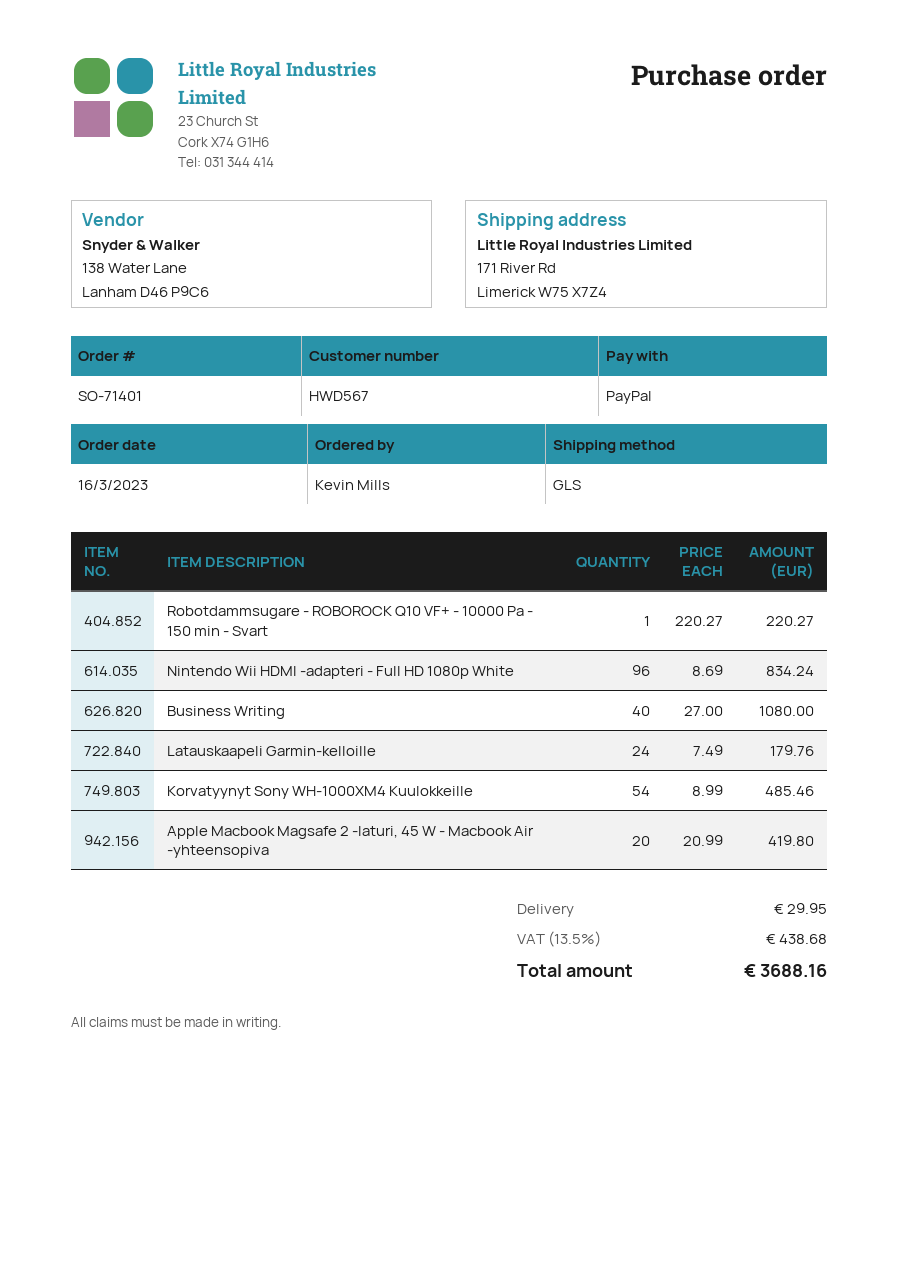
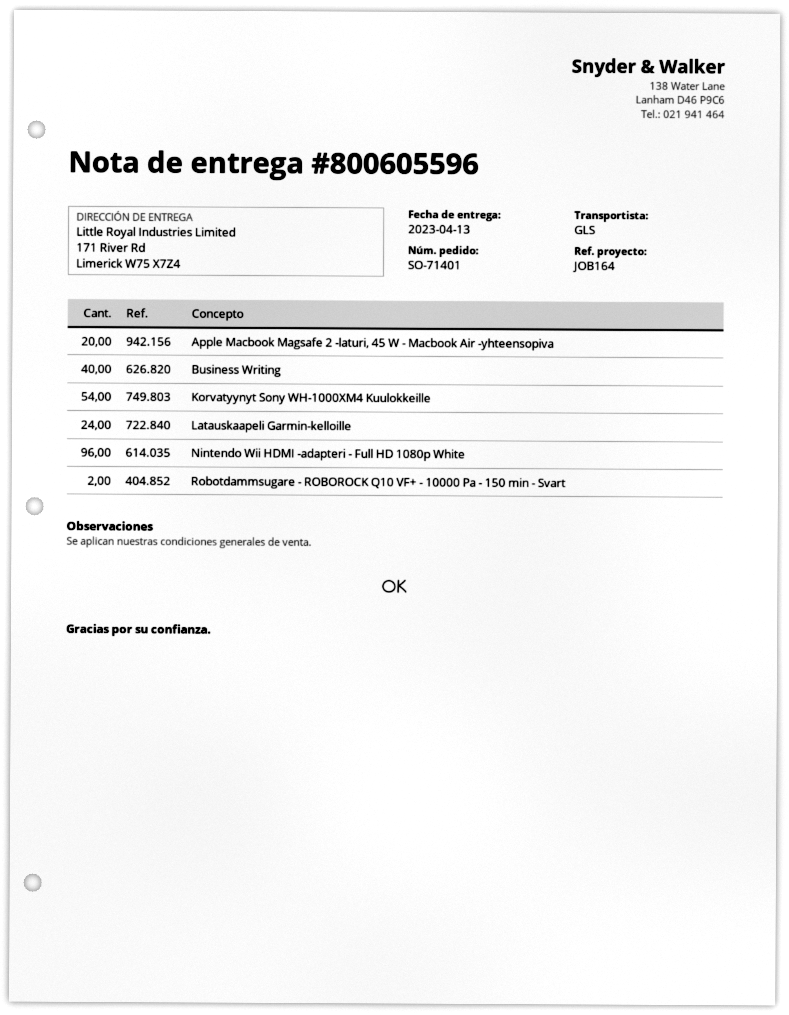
Robotdammsugare - ROBOROCK Q10 VF+ - 10000 Pa - 150 min - Svart: 1 -> 2

